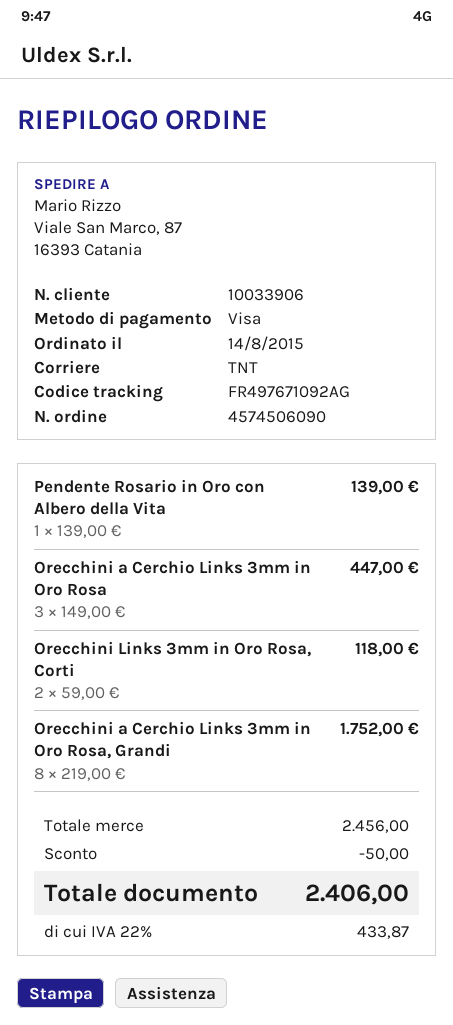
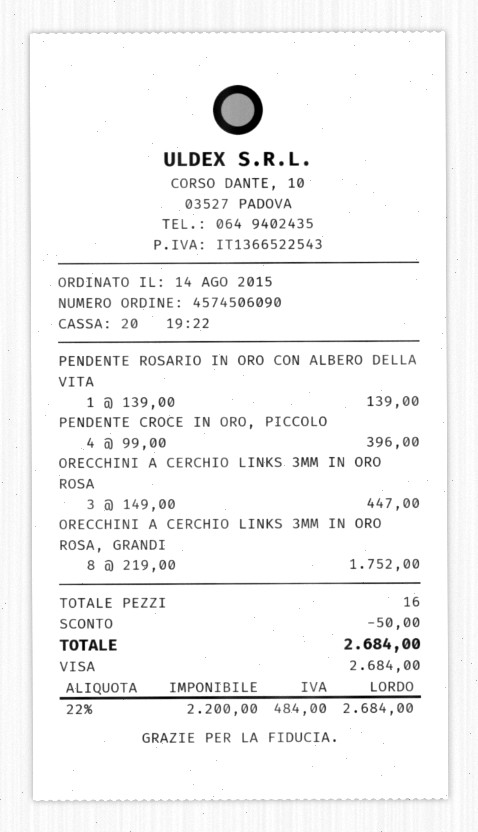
Orecchini Links 3mm in Oro Rosa, Corti: 2 x 59.00 = 118.00 -> none
PENDENTE CROCE IN ORO, PICCOLO: none -> 4 x 99.00 = 396.00
tax: 22% = 433.87 -> 22% = 484.00
total: 2406.00 -> 2684.00

